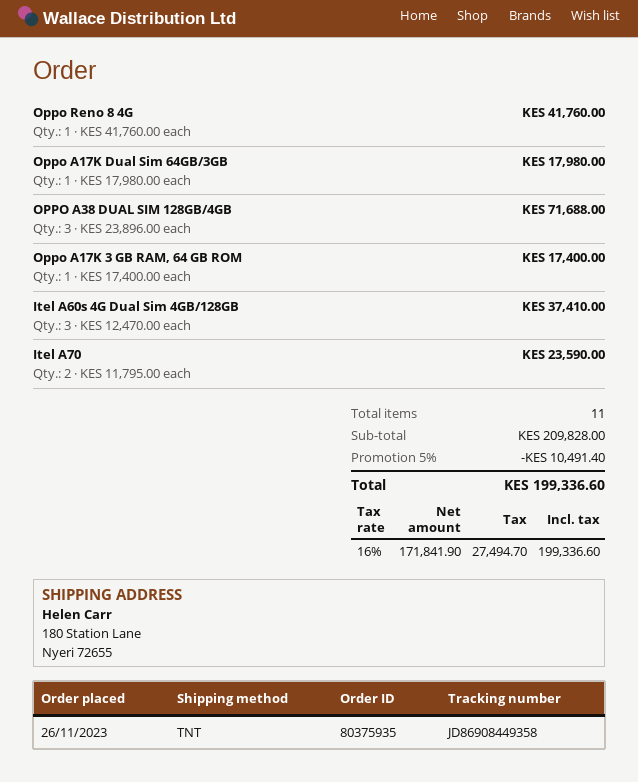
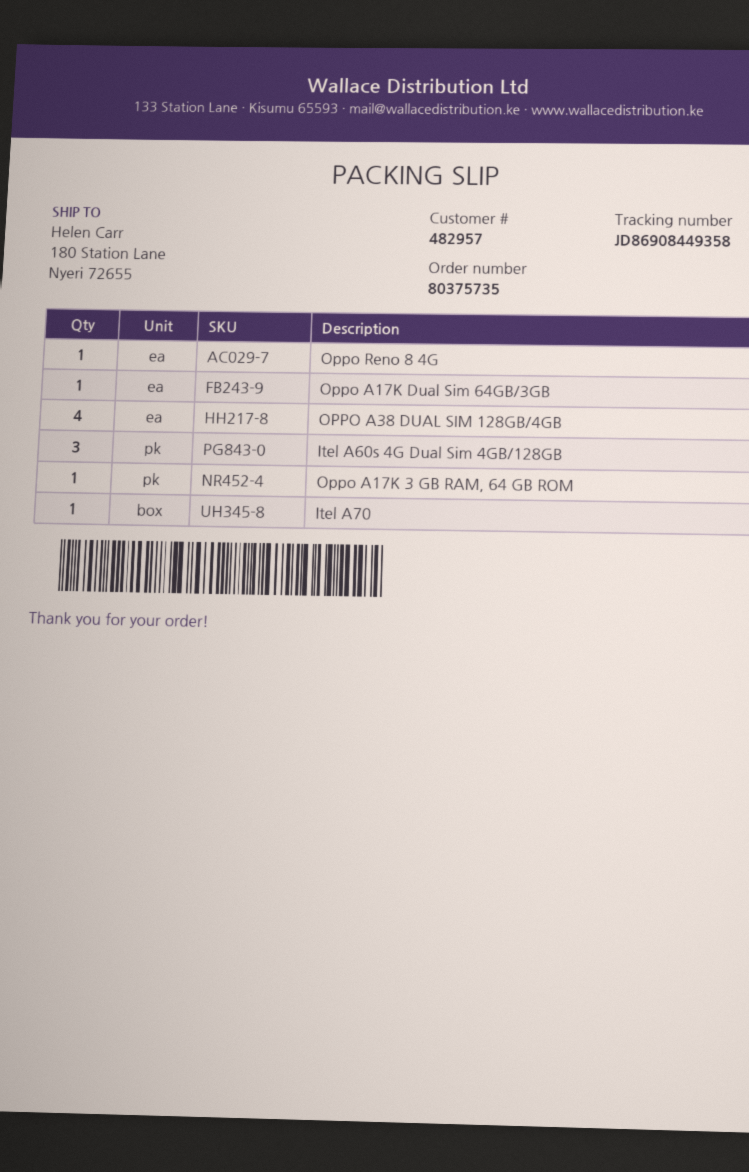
order number: 80375935 -> 80375735
OPPO A38 DUAL SIM 128GB/4GB: 3 -> 4
Itel A70: 2 -> 1

